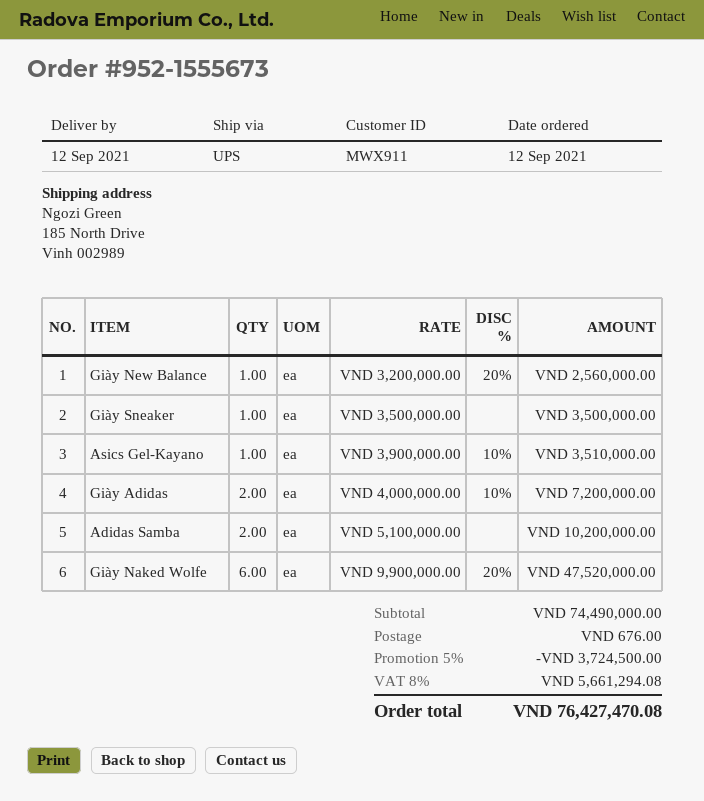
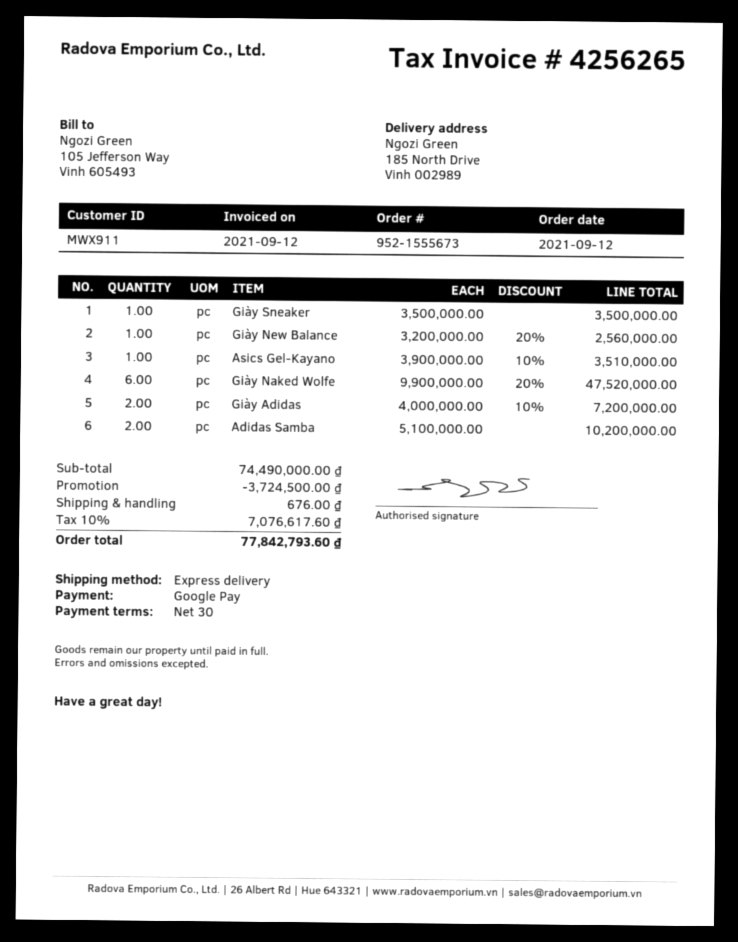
shipping method: UPS -> express
tax: 8% = 5661294.08 -> 10% = 7076617.60
total: 76427470.08 -> 77842793.60

